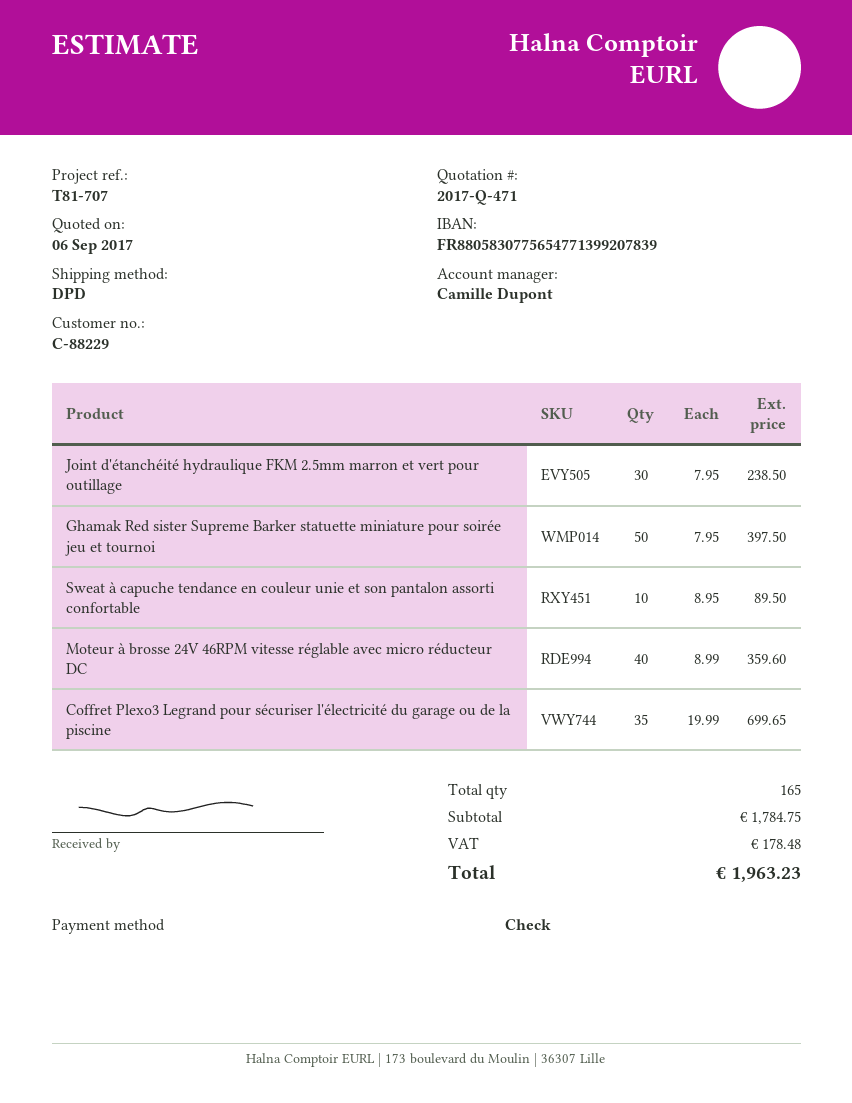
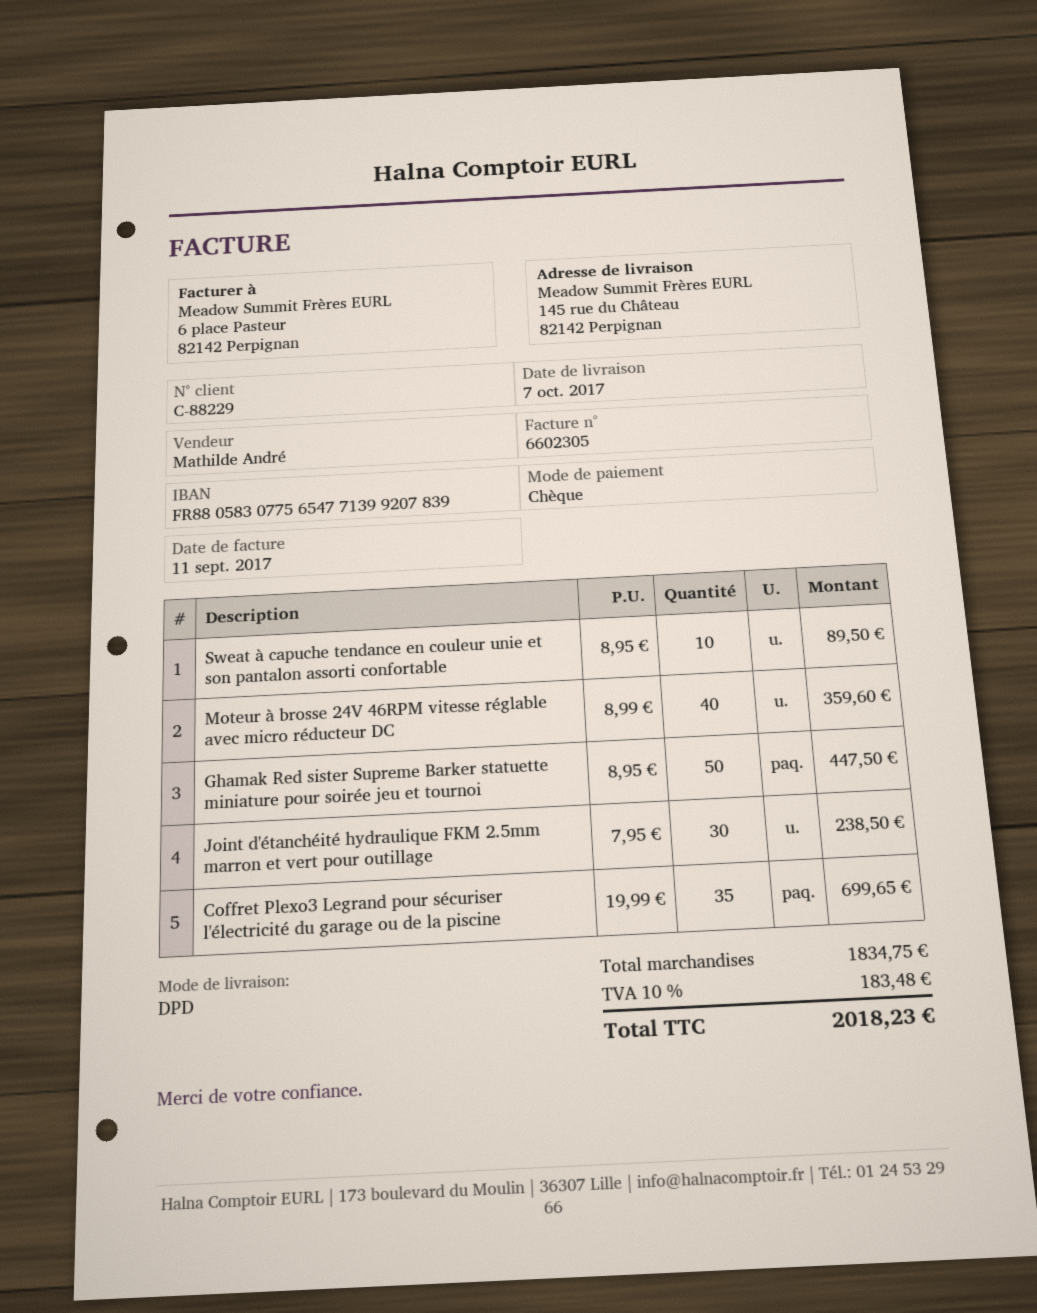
sales rep: Camille Dupont -> Mathilde André
Ghamak Red sister Supreme Barker statuette miniature pour soirée jeu et tournoi: 50 x 7.95 = 397.50 -> 50 x 8.95 = 447.50
subtotal: 1784.75 -> 1834.75
tax: 178.48 -> 183.48
total: 1963.23 -> 2018.23

